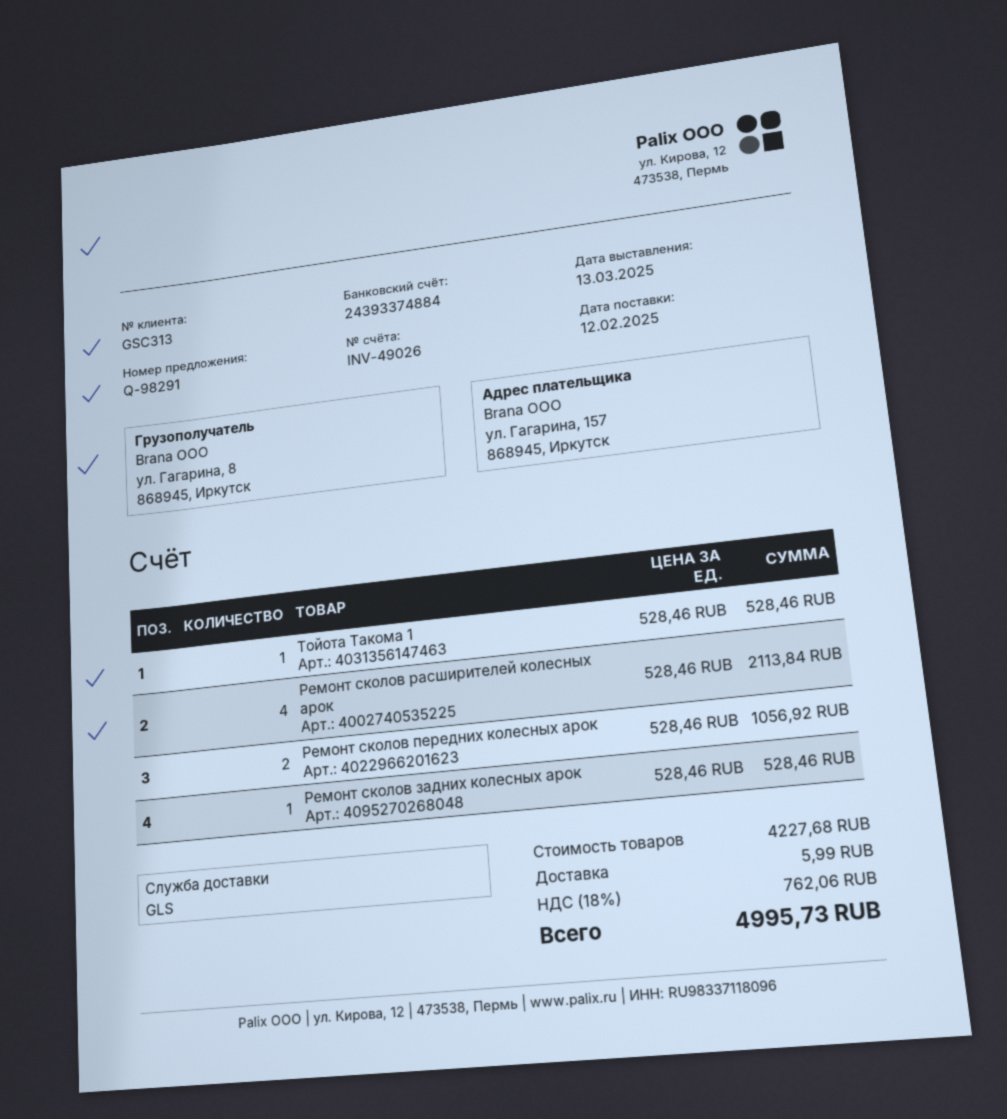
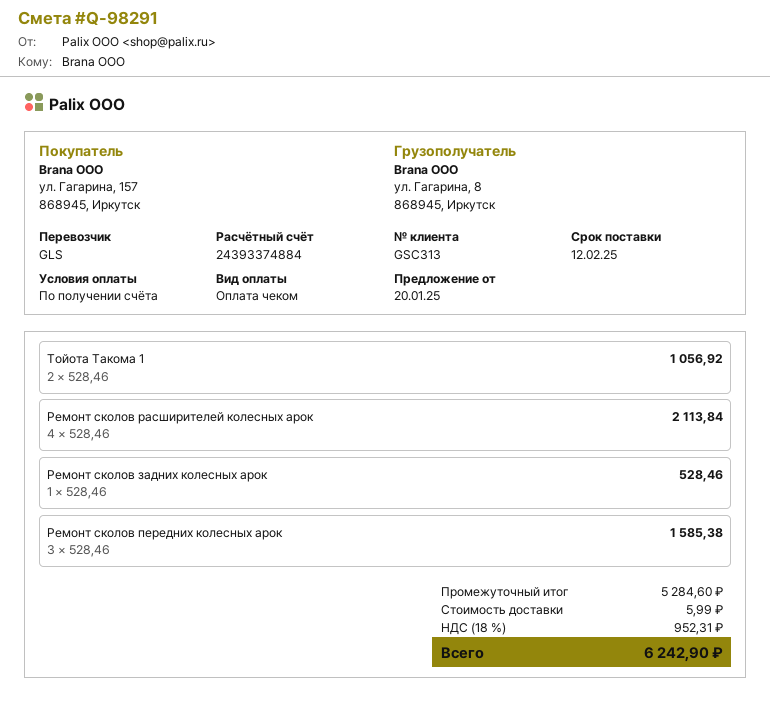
Тойота Такома 1: 1 x 528.46 = 528.46 -> 2 x 528.46 = 1056.92
Ремонт сколов передних колесных арок: 2 x 528.46 = 1056.92 -> 3 x 528.46 = 1585.38
subtotal: 4227.68 -> 5284.60
tax: 18% = 762.06 -> 18% = 952.31
total: 4995.73 -> 6242.90

